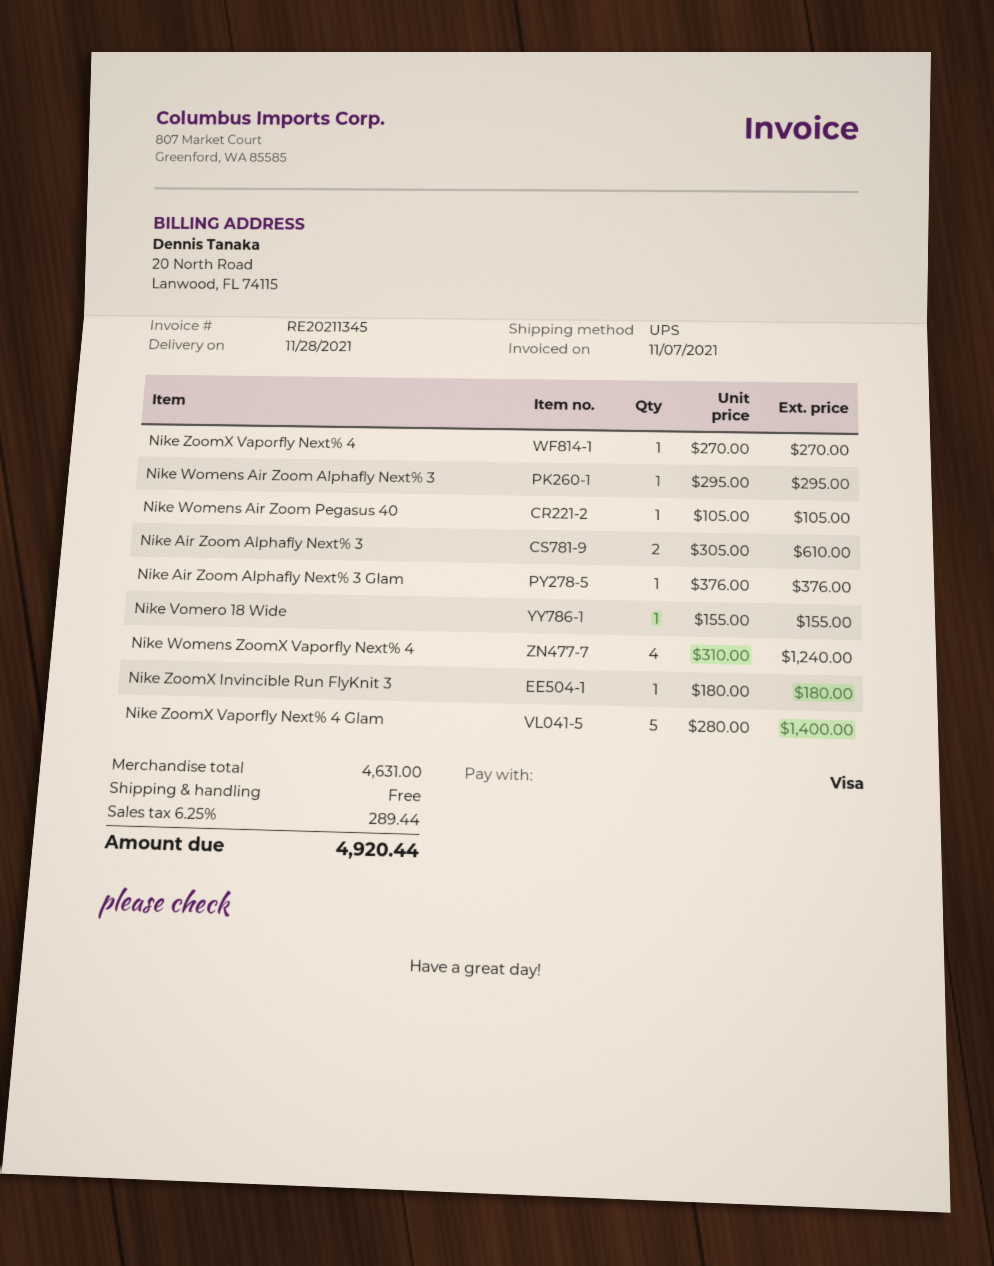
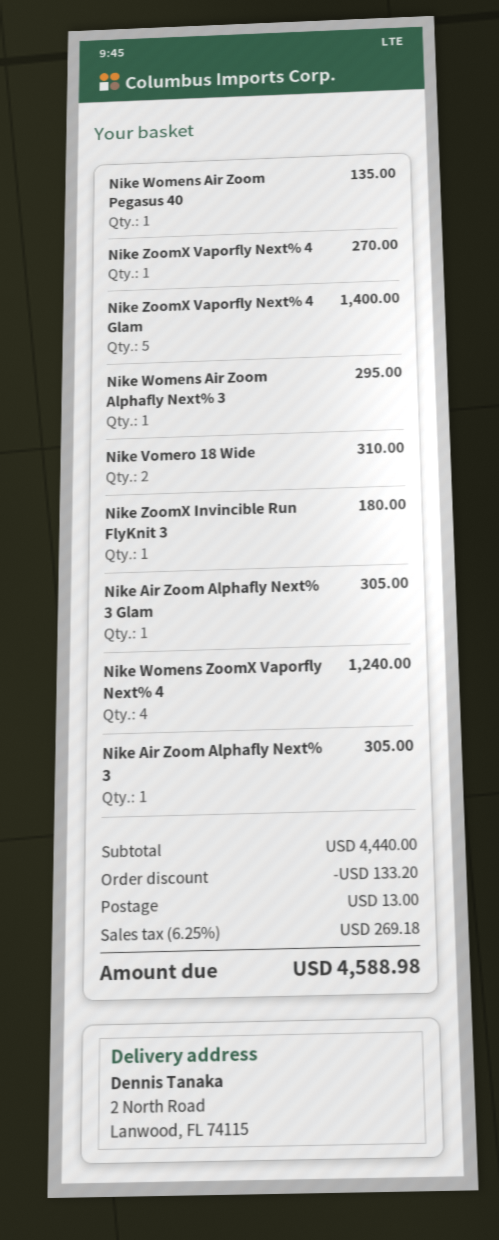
Nike Womens Air Zoom Pegasus 40: 1 for 105.00 -> 1 for 135.00
Nike Air Zoom Alphafly Next% 3: 2 for 610.00 -> 1 for 305.00
Nike Air Zoom Alphafly Next% 3 Glam: 1 for 376.00 -> 1 for 305.00
Nike Vomero 18 Wide: 1 for 155.00 -> 2 for 310.00
subtotal: 4631.00 -> 4440.00
discount: none -> 133.20
shipping: 0.00 -> 13.00
tax: 6.25% = 289.44 -> 6.25% = 269.18
total: 4920.44 -> 4588.98

